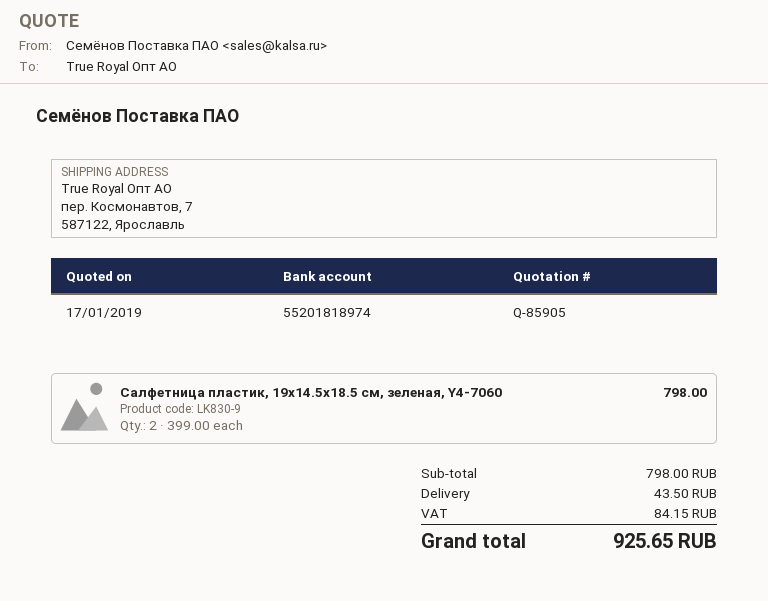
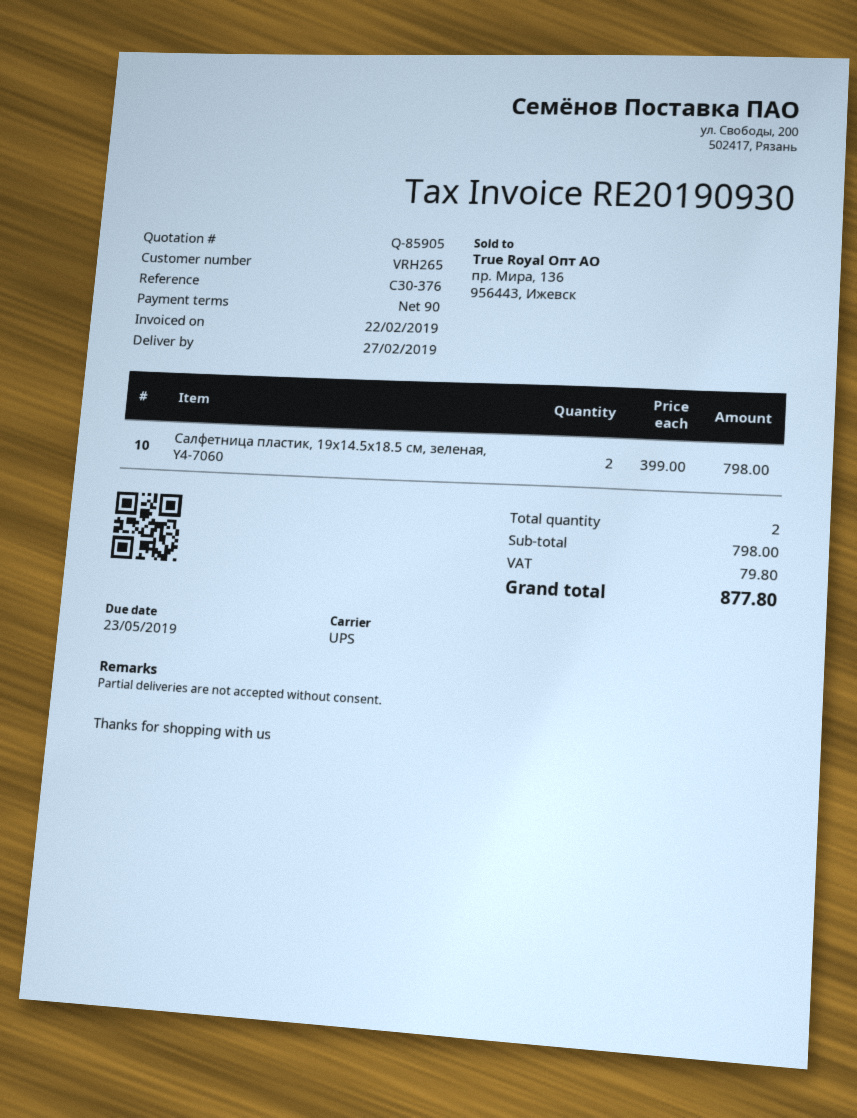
shipping: 43.50 -> none
tax: 84.15 -> 79.80
total: 925.65 -> 877.80

